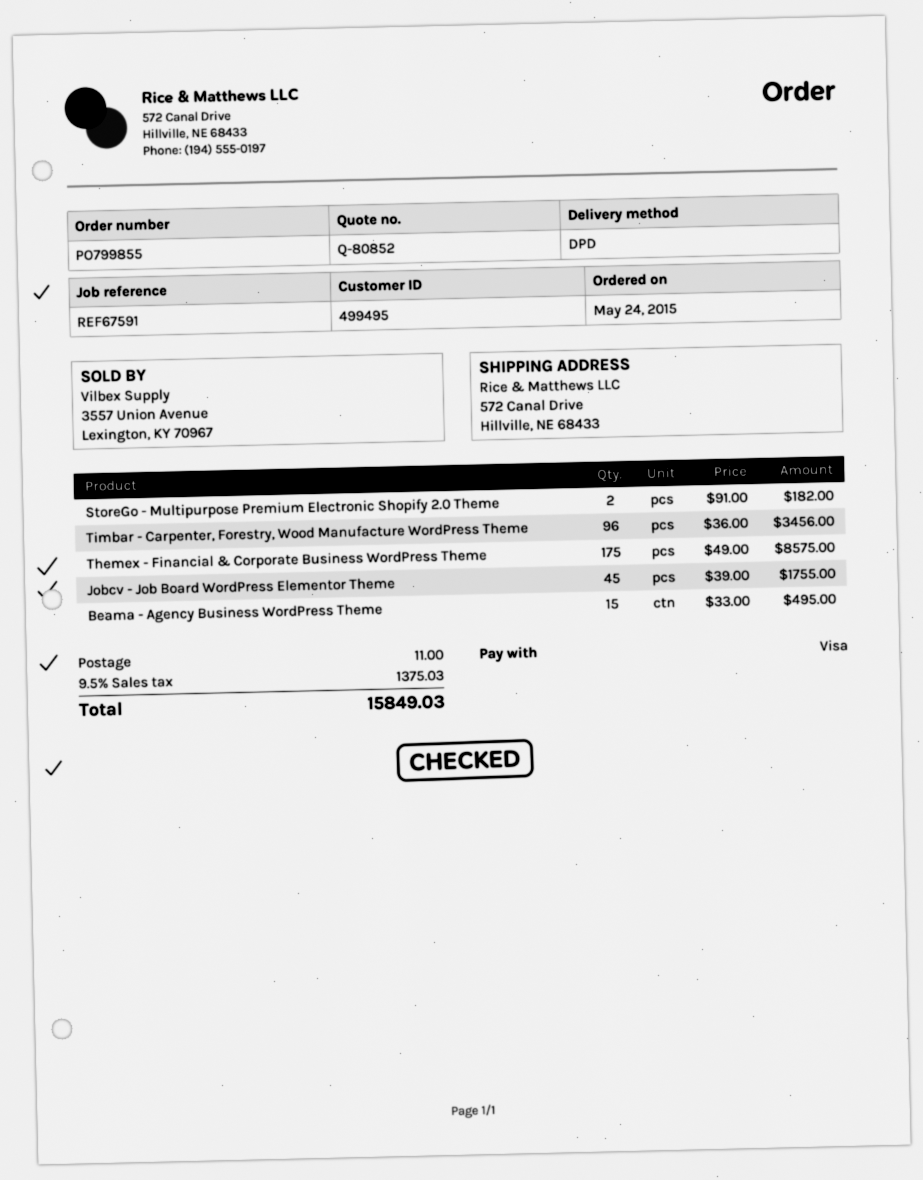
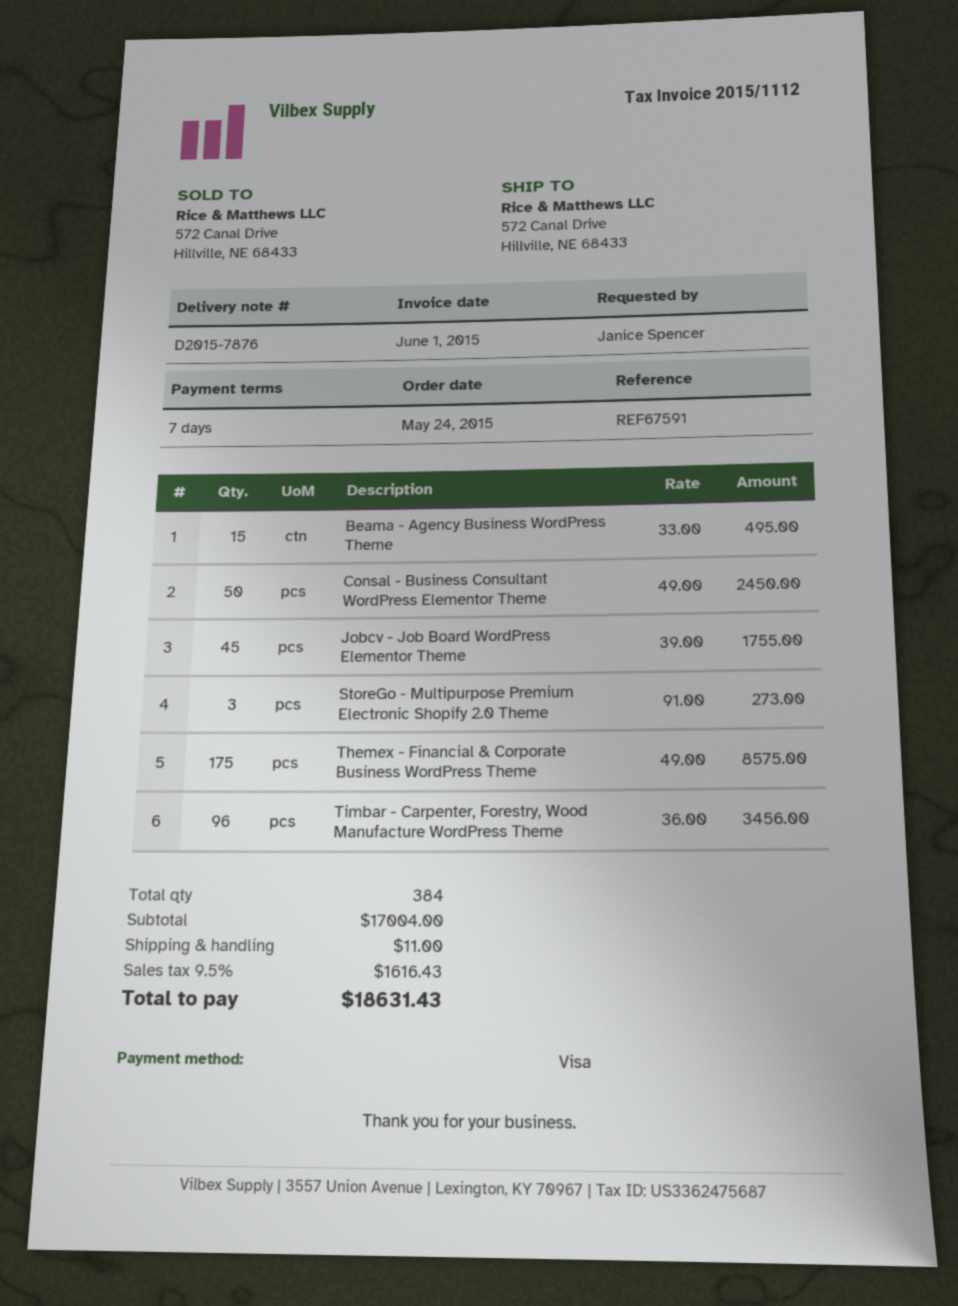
StoreGo - Multipurpose Premium Electronic Shopify 2.0 Theme: 2 x 91.00 = 182.00 -> 3 x 91.00 = 273.00
Consal - Business Consultant WordPress Elementor Theme: none -> 50 x 49.00 = 2450.00
tax: 9.5% = 1375.03 -> 9.5% = 1616.43
total: 15849.03 -> 18631.43

